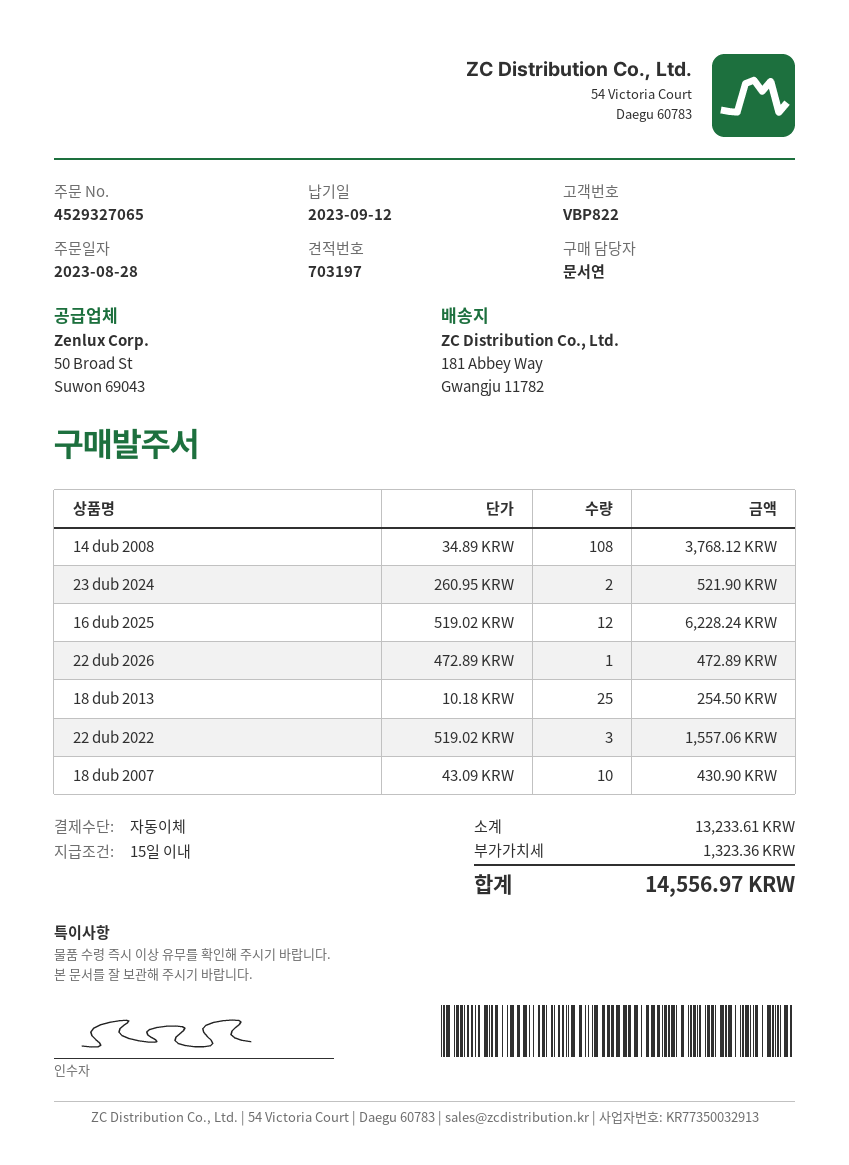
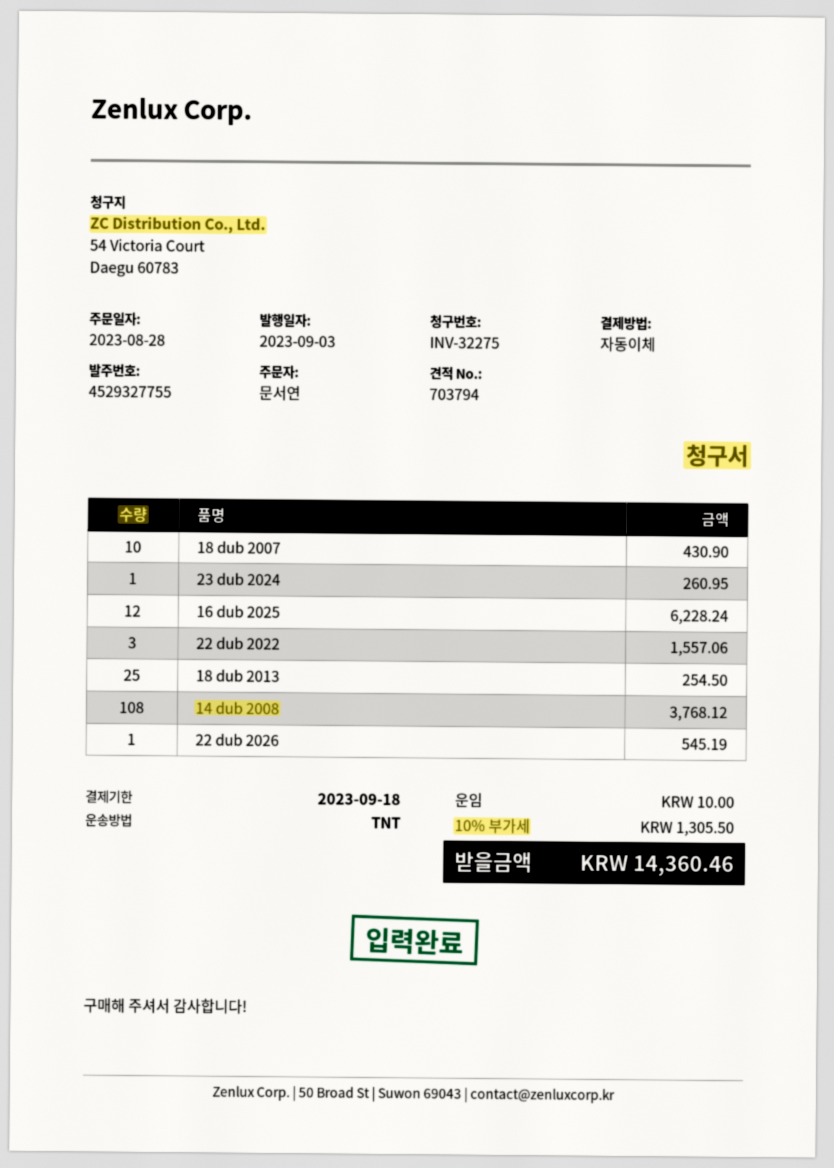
quote number: 703197 -> 703794
order number: 4529327065 -> 4529327755
23 dub 2024: 2 for 521.90 -> 1 for 260.95
22 dub 2026: 1 for 472.89 -> 1 for 545.19
shipping: none -> 10.00
tax: 1323.36 -> 1305.50
total: 14556.97 -> 14360.46

